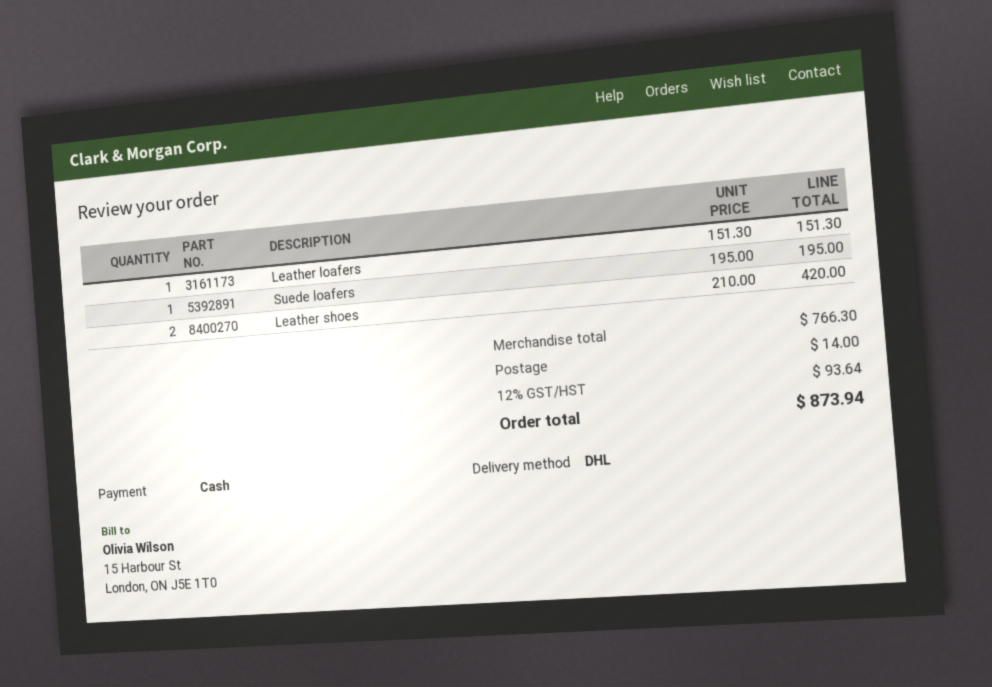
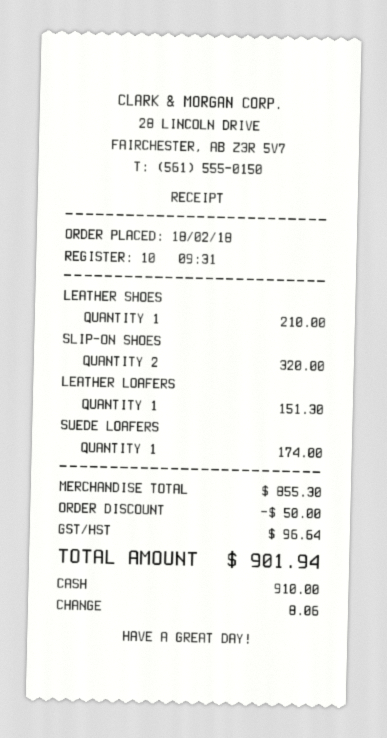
Suede loafers: 1 for 195.00 -> 1 for 174.00
Leather shoes: 2 for 420.00 -> 1 for 210.00
SLIP-ON SHOES: none -> 2 for 320.00
subtotal: 766.30 -> 855.30
discount: none -> 50.00
shipping: 14.00 -> none
tax: 93.64 -> 96.64
total: 873.94 -> 901.94

